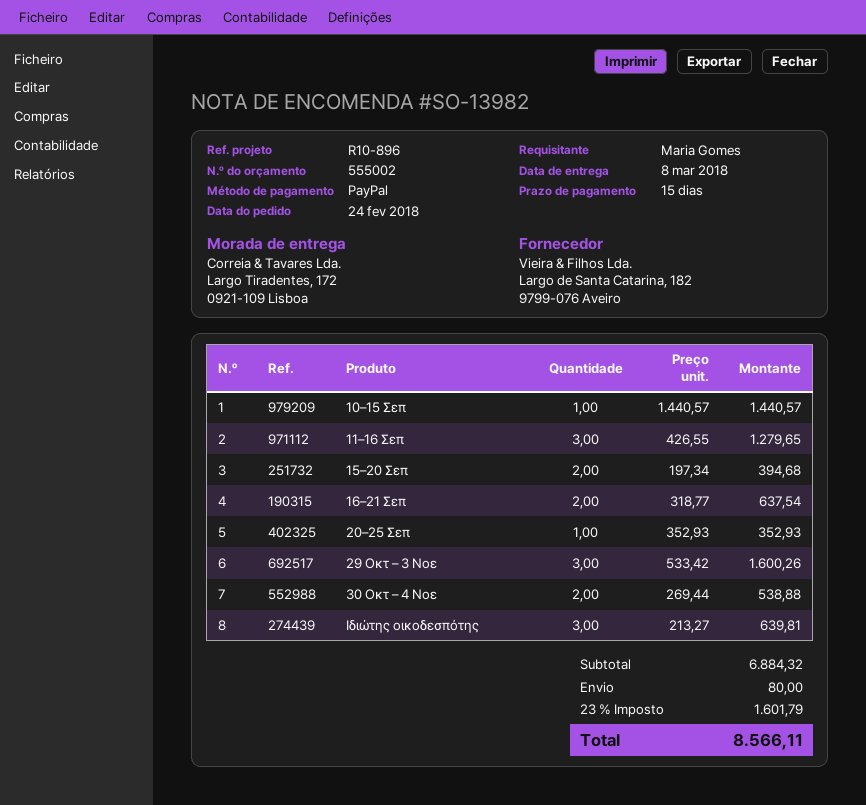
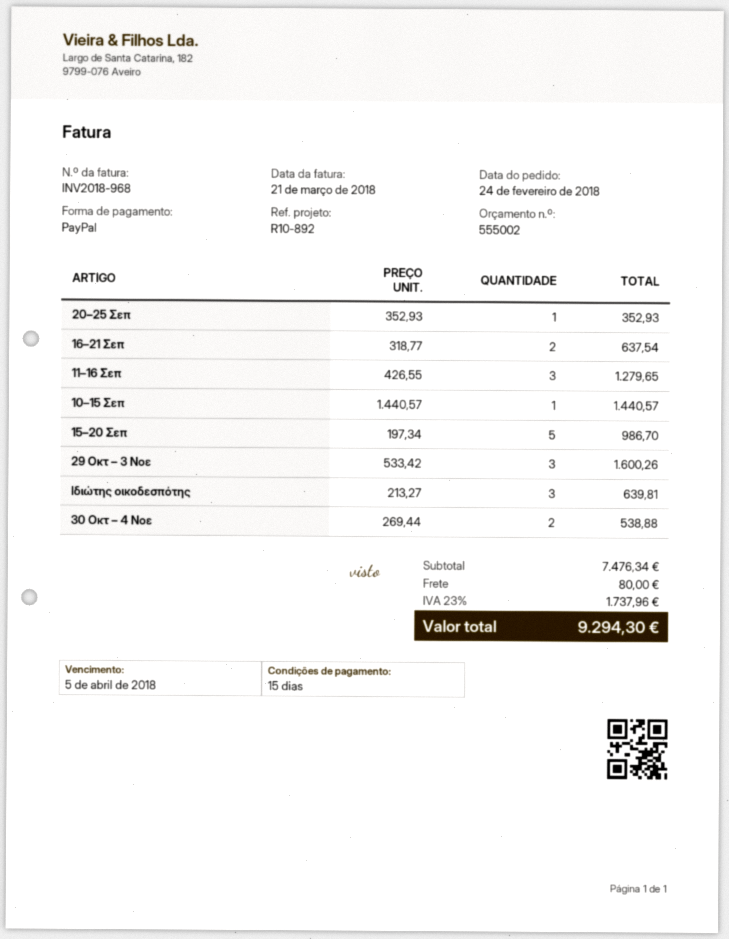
reference: R10-896 -> R10-892
15–20 Σεπ: 2 x 197.34 = 394.68 -> 5 x 197.34 = 986.70
subtotal: 6884.32 -> 7476.34
tax: 23% = 1601.79 -> 23% = 1737.96
total: 8566.11 -> 9294.30

